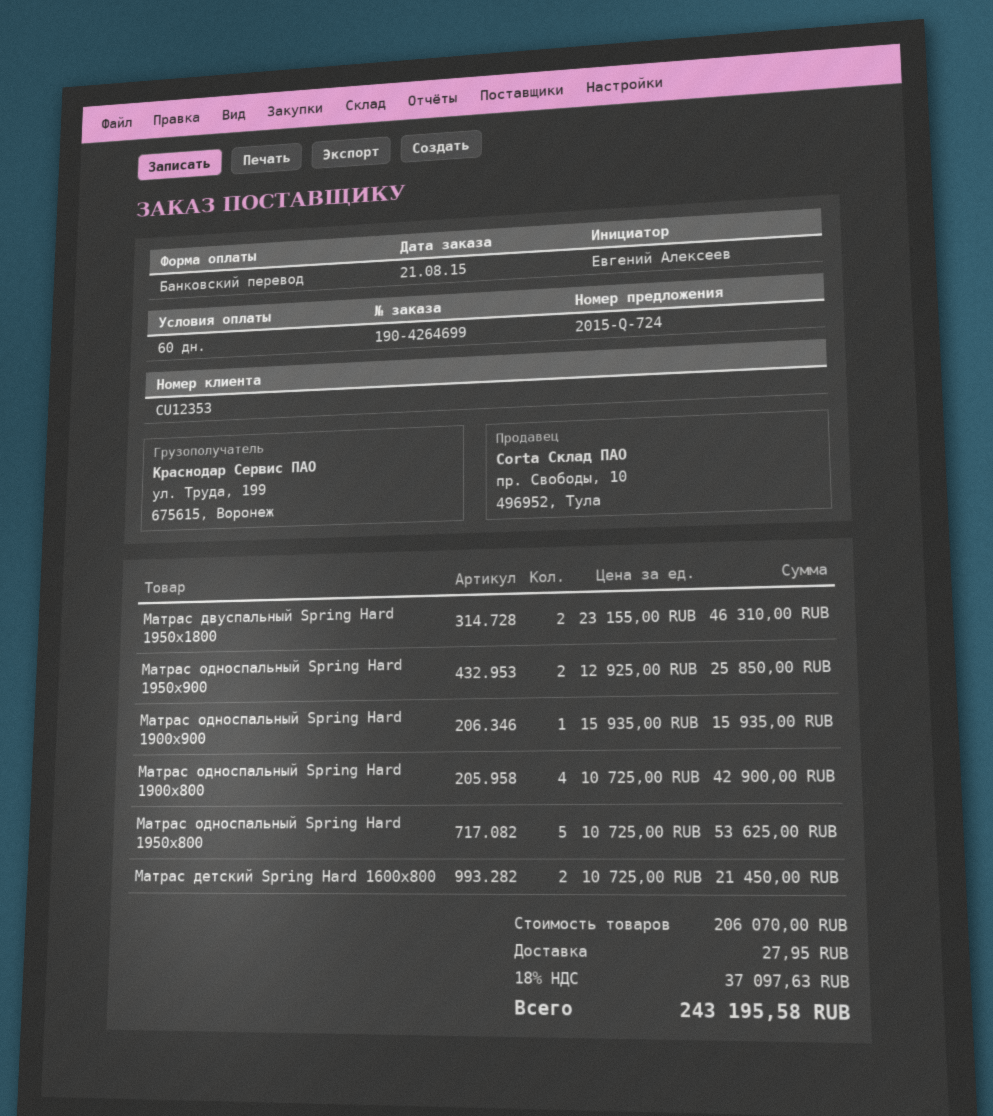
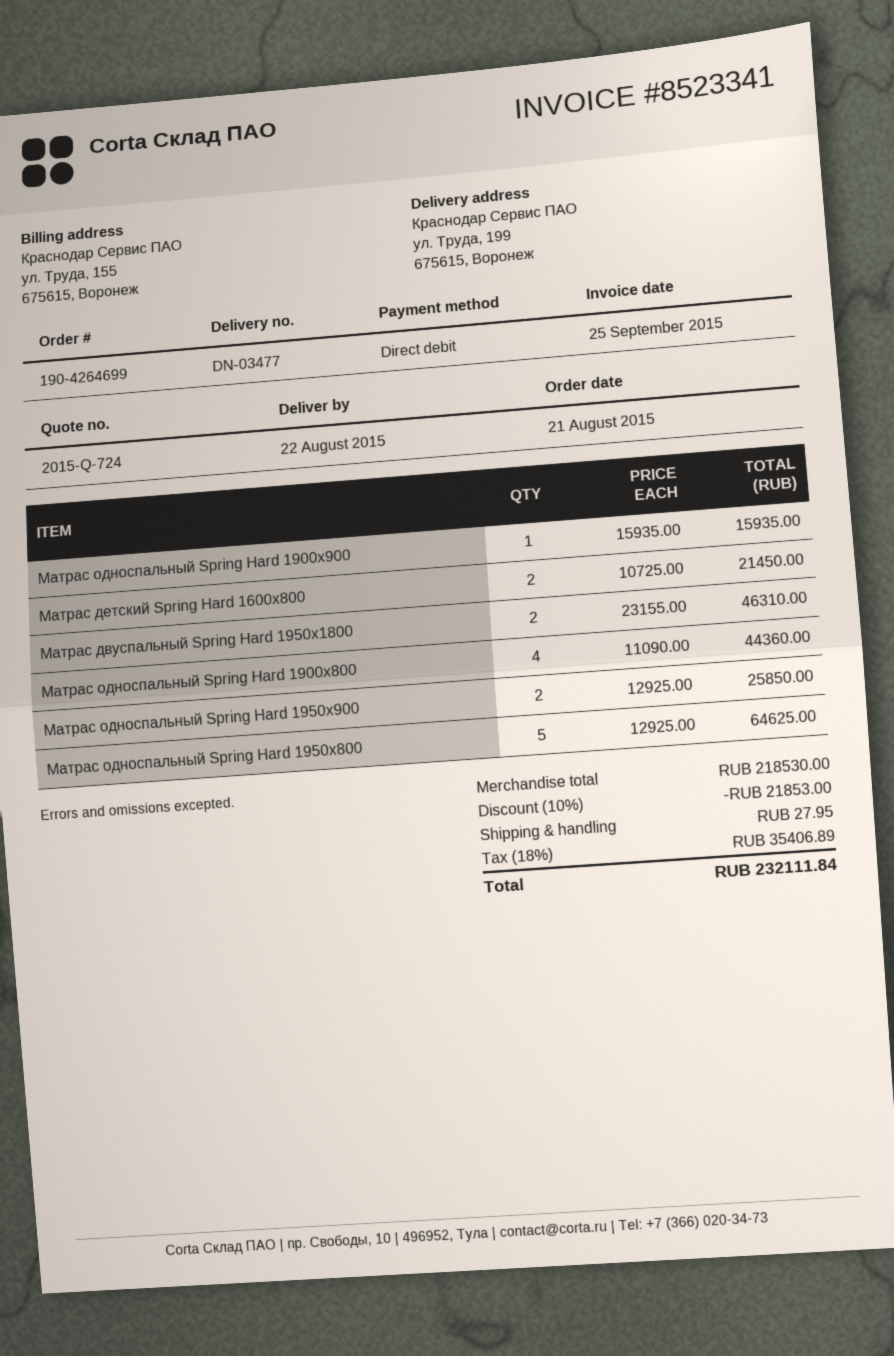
payment method: bank transfer -> direct debit
Матрас односпальный Spring Hard 1900x800: 4 x 10725.00 = 42900.00 -> 4 x 11090.00 = 44360.00
Матрас односпальный Spring Hard 1950x800: 5 x 10725.00 = 53625.00 -> 5 x 12925.00 = 64625.00
subtotal: 206070.00 -> 218530.00
discount: none -> 10% = 21853.00
tax: 18% = 37097.63 -> 18% = 35406.89
total: 243195.58 -> 232111.84

